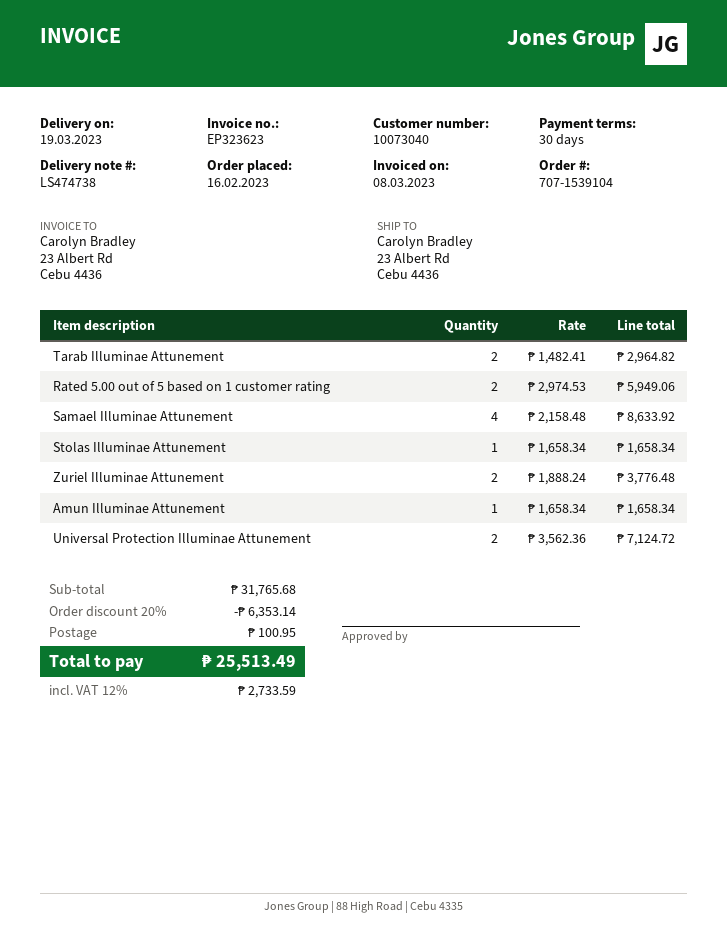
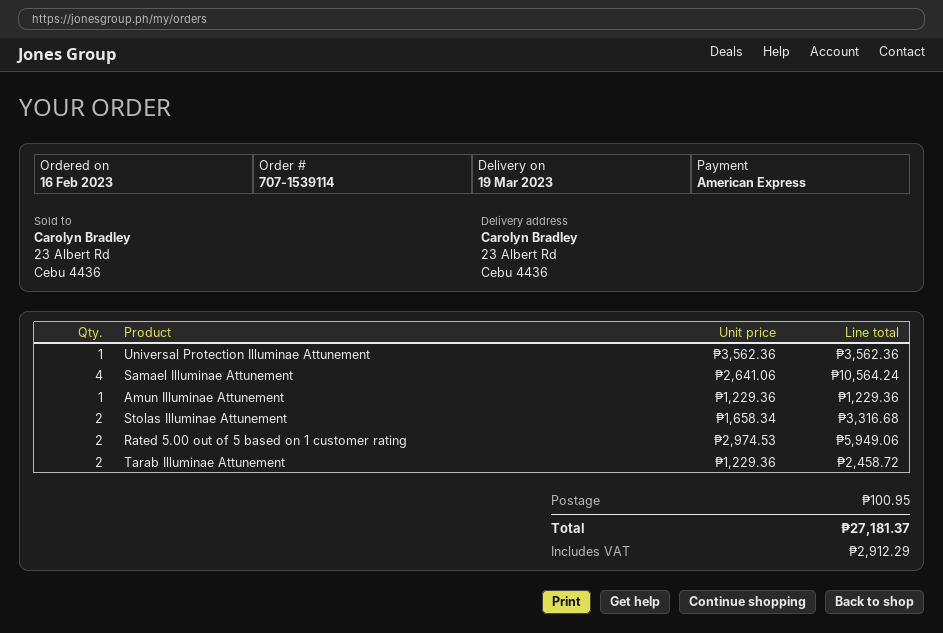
order number: 707-1539104 -> 707-1539114
Tarab Illuminae Attunement: 2 x 1482.41 = 2964.82 -> 2 x 1229.36 = 2458.72
Samael Illuminae Attunement: 4 x 2158.48 = 8633.92 -> 4 x 2641.06 = 10564.24
Stolas Illuminae Attunement: 1 x 1658.34 = 1658.34 -> 2 x 1658.34 = 3316.68
Zuriel Illuminae Attunement: 2 x 1888.24 = 3776.48 -> none
Amun Illuminae Attunement: 1 x 1658.34 = 1658.34 -> 1 x 1229.36 = 1229.36
Universal Protection Illuminae Attunement: 2 x 3562.36 = 7124.72 -> 1 x 3562.36 = 3562.36
discount: 20% = 6353.14 -> none
tax: 2733.59 -> 2912.29
total: 25513.49 -> 27181.37

